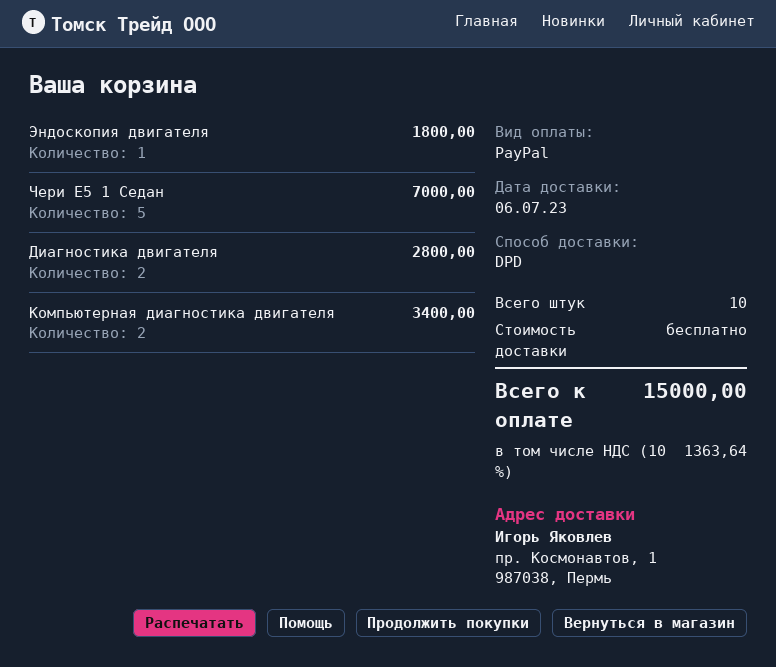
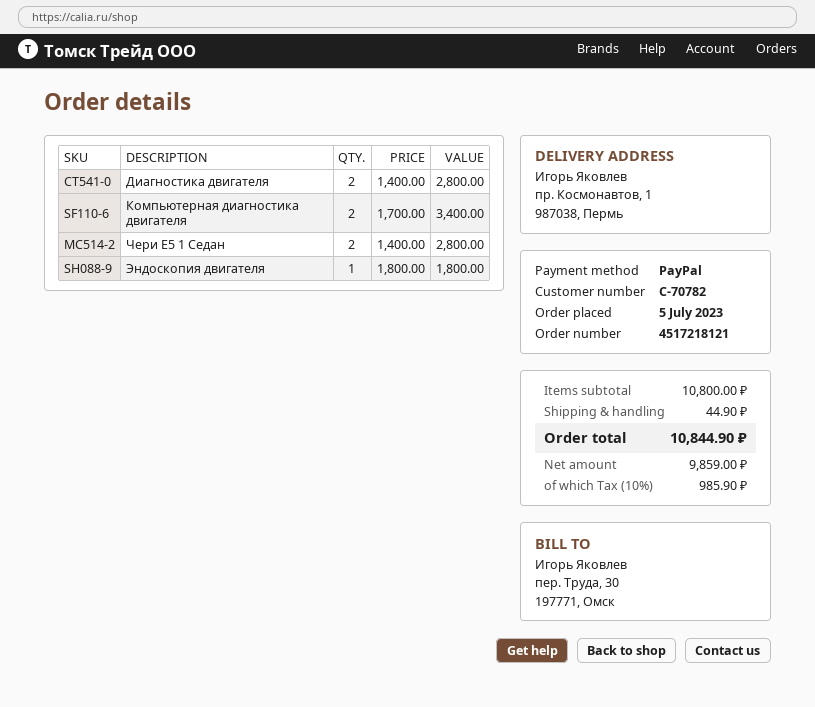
Чери Е5 1 Седан: 5 for 7000.00 -> 2 for 2800.00
shipping: 0.00 -> 44.90
tax: 10% = 1363.64 -> 10% = 985.90
total: 15000.00 -> 10844.90

